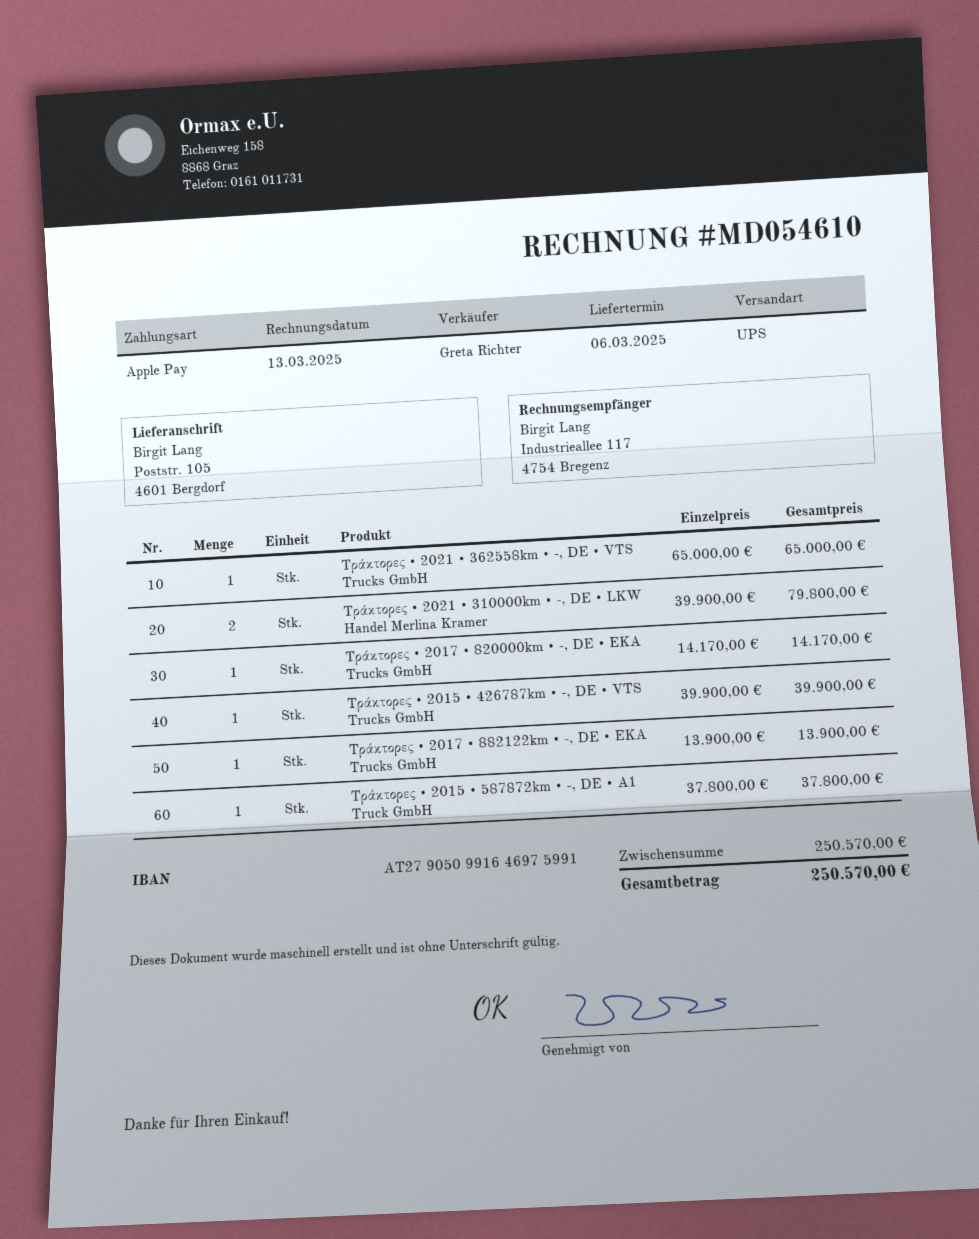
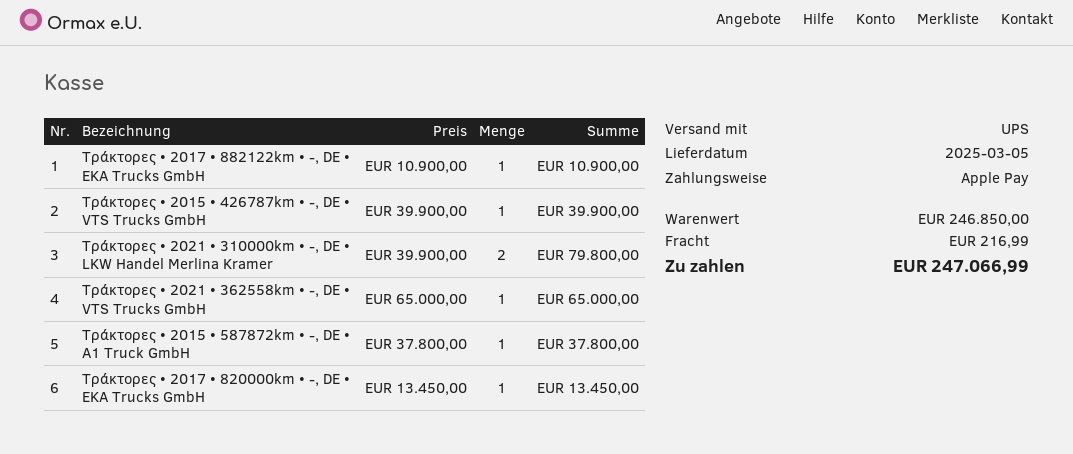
delivery date: 2025-03-06 -> 2025-03-05
Τράκτορες • 2017 • 820000km • -, DE • EKA Trucks GmbH: 1 x 14170.00 = 14170.00 -> 1 x 13450.00 = 13450.00
Τράκτορες • 2017 • 882122km • -, DE • EKA Trucks GmbH: 1 x 13900.00 = 13900.00 -> 1 x 10900.00 = 10900.00
subtotal: 250570.00 -> 246850.00
shipping: none -> 216.99
total: 250570.00 -> 247066.99

